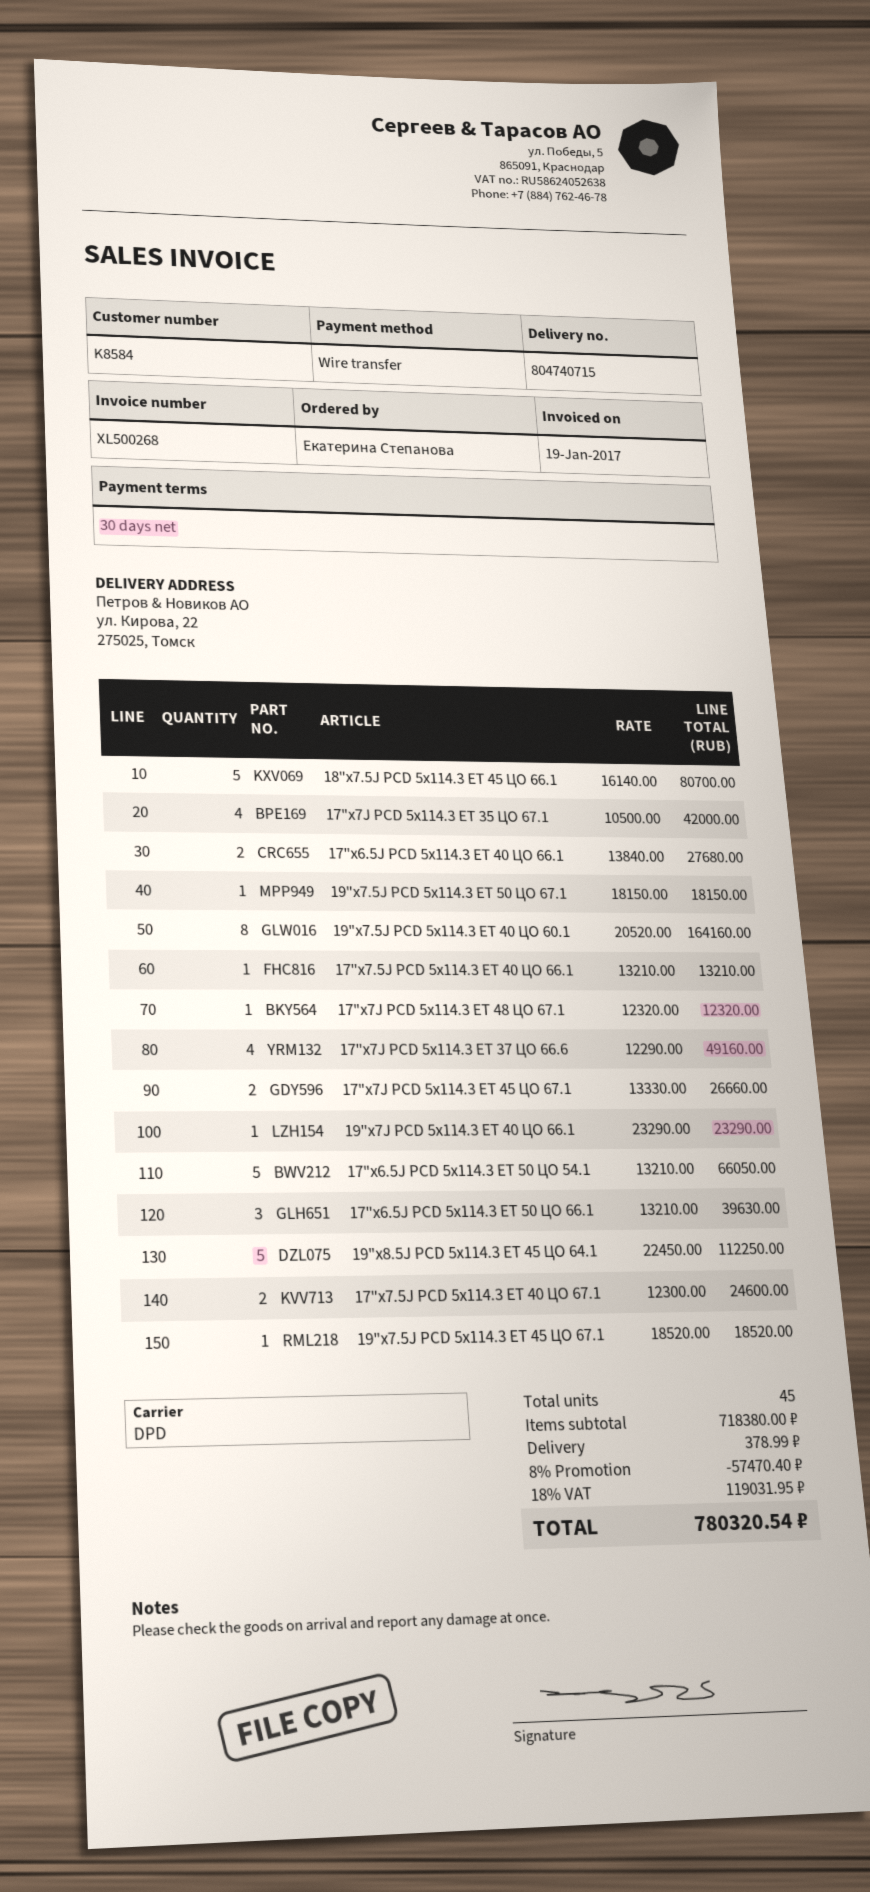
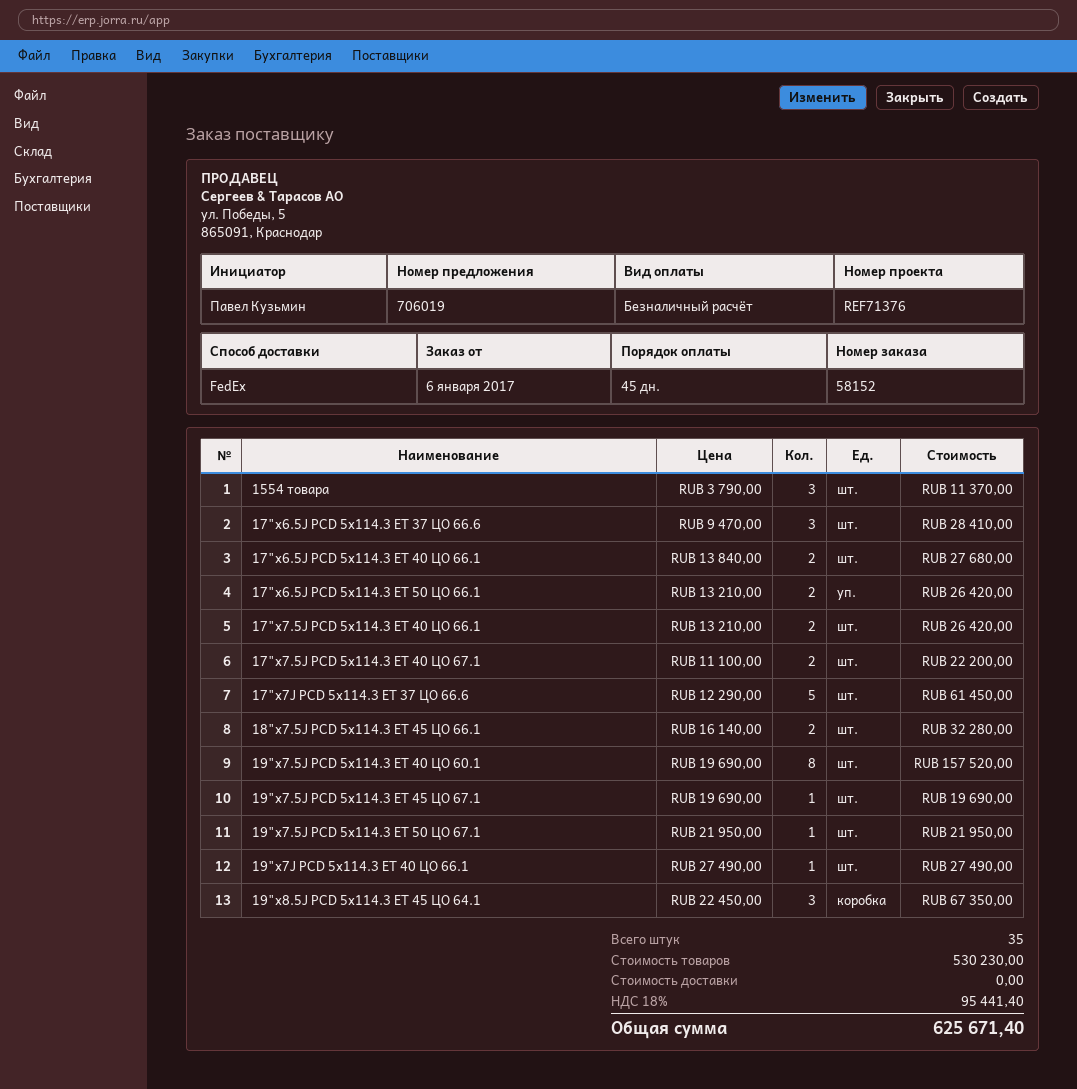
payment terms: 30 days -> 45 days
ordered by: Екатерина Степанова -> Павел Кузьмин
shipping method: DPD -> FedEx
18"x7.5J PCD 5x114.3 ЕТ 45 ЦО 66.1: 5 x 16140.00 = 80700.00 -> 2 x 16140.00 = 32280.00
17"x7J PCD 5x114.3 ЕТ 35 ЦО 67.1: 4 x 10500.00 = 42000.00 -> none
19"x7.5J PCD 5x114.3 ЕТ 50 ЦО 67.1: 1 x 18150.00 = 18150.00 -> 1 x 21950.00 = 21950.00
19"x7.5J PCD 5x114.3 ЕТ 40 ЦО 60.1: 8 x 20520.00 = 164160.00 -> 8 x 19690.00 = 157520.00
17"x7.5J PCD 5x114.3 ЕТ 40 ЦО 66.1: 1 x 13210.00 = 13210.00 -> 2 x 13210.00 = 26420.00
17"x7J PCD 5x114.3 ЕТ 48 ЦО 67.1: 1 x 12320.00 = 12320.00 -> none
17"x7J PCD 5x114.3 ЕТ 37 ЦО 66.6: 4 x 12290.00 = 49160.00 -> 5 x 12290.00 = 61450.00
17"x7J PCD 5x114.3 ЕТ 45 ЦО 67.1: 2 x 13330.00 = 26660.00 -> none
19"x7J PCD 5x114.3 ЕТ 40 ЦО 66.1: 1 x 23290.00 = 23290.00 -> 1 x 27490.00 = 27490.00
17"x6.5J PCD 5x114.3 ЕТ 50 ЦО 54.1: 5 x 13210.00 = 66050.00 -> none
17"x6.5J PCD 5x114.3 ЕТ 50 ЦО 66.1: 3 x 13210.00 = 39630.00 -> 2 x 13210.00 = 26420.00
19"x8.5J PCD 5x114.3 ЕТ 45 ЦО 64.1: 5 x 22450.00 = 112250.00 -> 3 x 22450.00 = 67350.00
17"x7.5J PCD 5x114.3 ЕТ 40 ЦО 67.1: 2 x 12300.00 = 24600.00 -> 2 x 11100.00 = 22200.00
19"x7.5J PCD 5x114.3 ЕТ 45 ЦО 67.1: 1 x 18520.00 = 18520.00 -> 1 x 19690.00 = 19690.00
1554 товара: none -> 3 x 3790.00 = 11370.00
17"x6.5J PCD 5x114.3 ЕТ 37 ЦО 66.6: none -> 3 x 9470.00 = 28410.00
total quantity: 45 -> 35
subtotal: 718380.00 -> 530230.00
discount: 8% = 57470.40 -> none
shipping: 378.99 -> 0.00
tax: 18% = 119031.95 -> 18% = 95441.40
total: 780320.54 -> 625671.40

